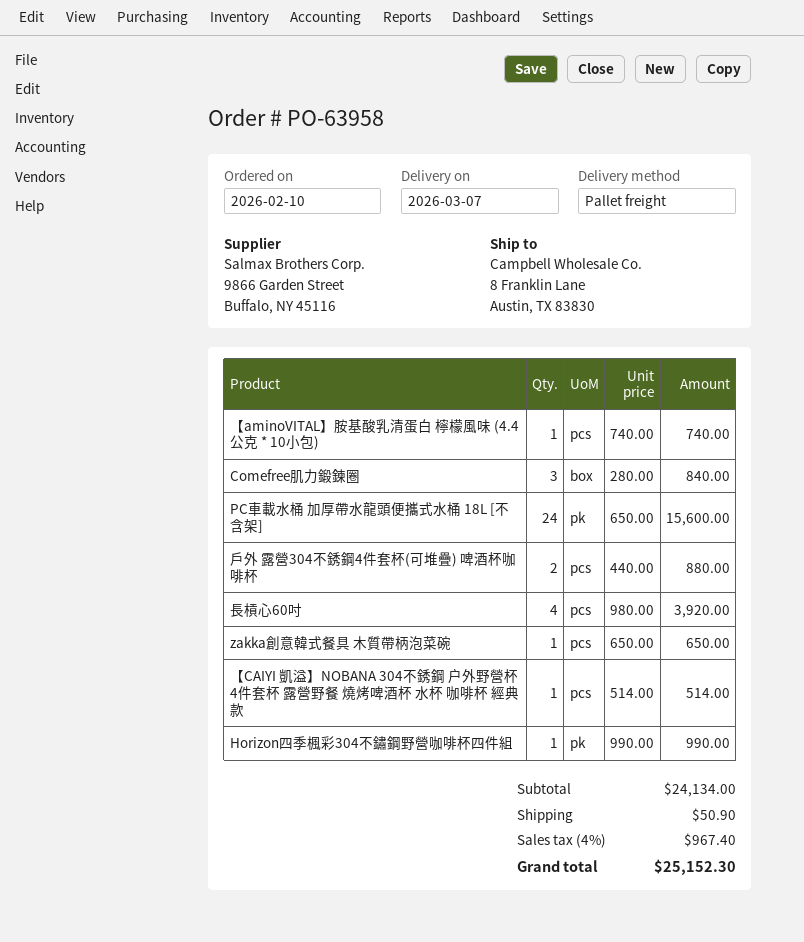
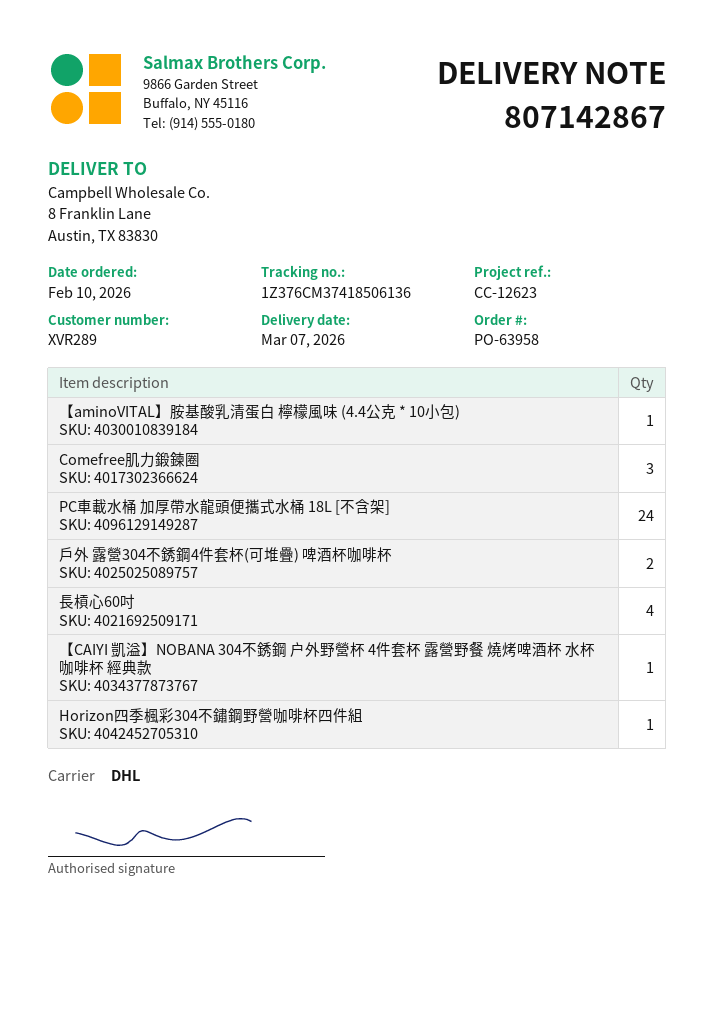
shipping method: pallet freight -> DHL
zakka創意韓式餐具 木質帶柄泡菜碗: 1 -> none

